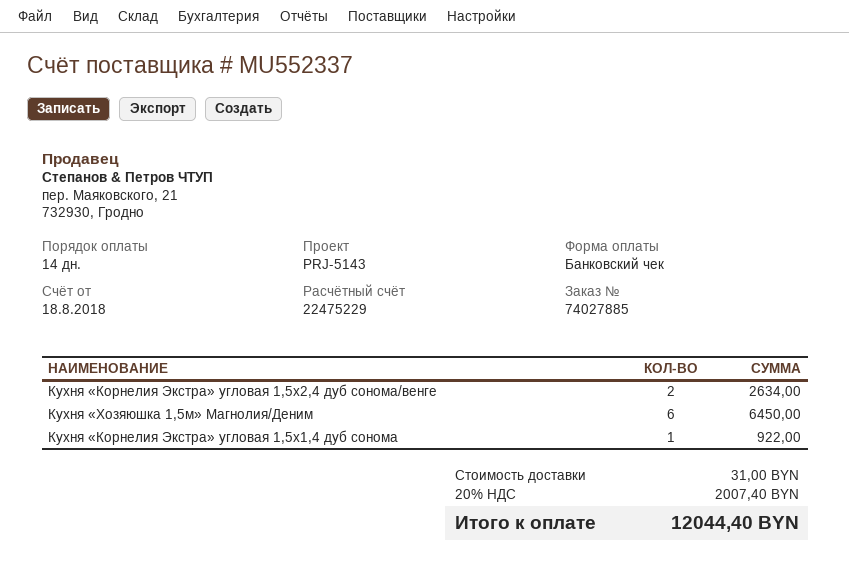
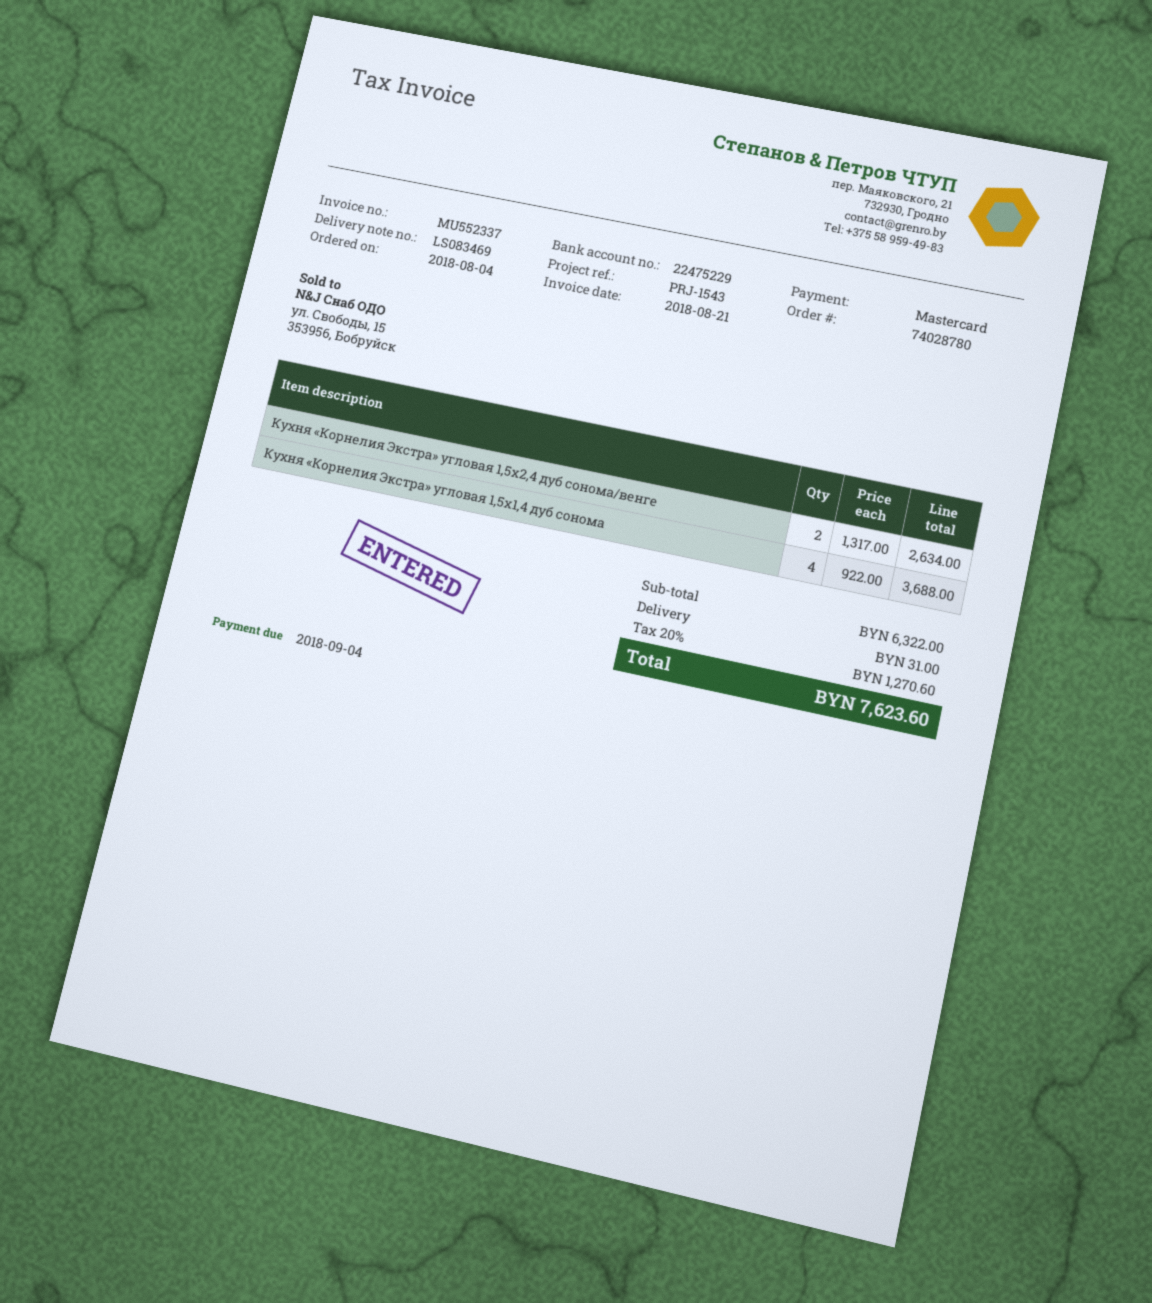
order number: 74027885 -> 74028780
invoice date: 2018-08-18 -> 2018-08-21
reference: PRJ-5143 -> PRJ-1543
payment method: cheque -> Mastercard
Кухня «Хозяюшка 1,5м» Магнолия/Деним: 6 for 6450.00 -> none
Кухня «Корнелия Экстра» угловая 1,5x1,4 дуб сонома: 1 for 922.00 -> 4 for 3688.00
tax: 20% = 2007.40 -> 20% = 1270.60
total: 12044.40 -> 7623.60

